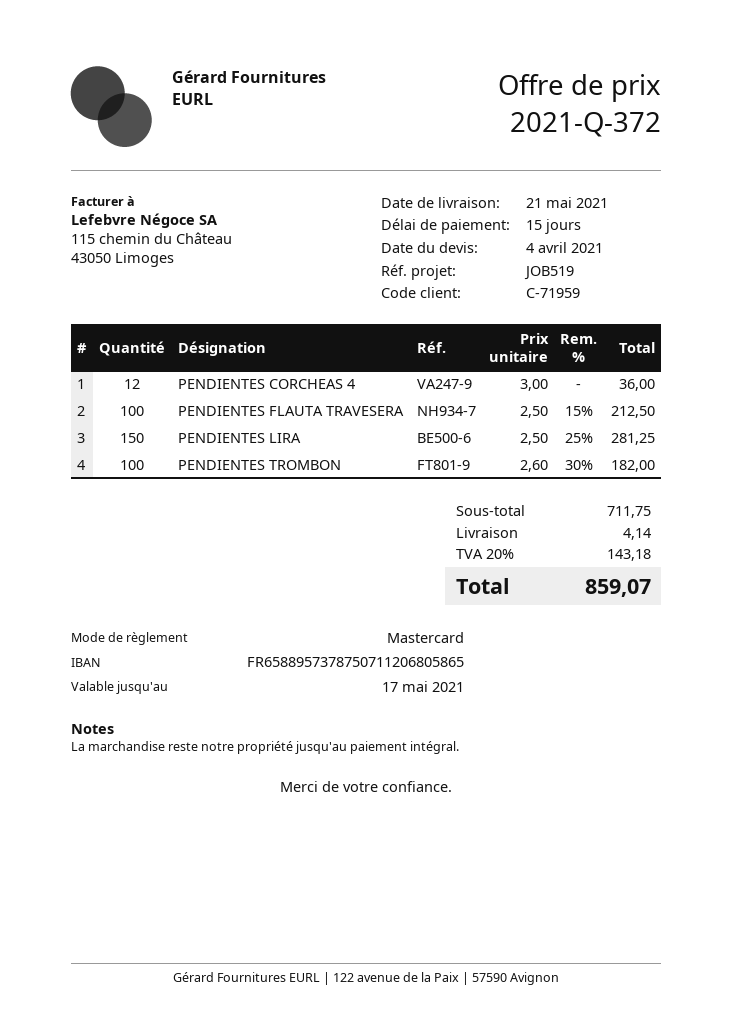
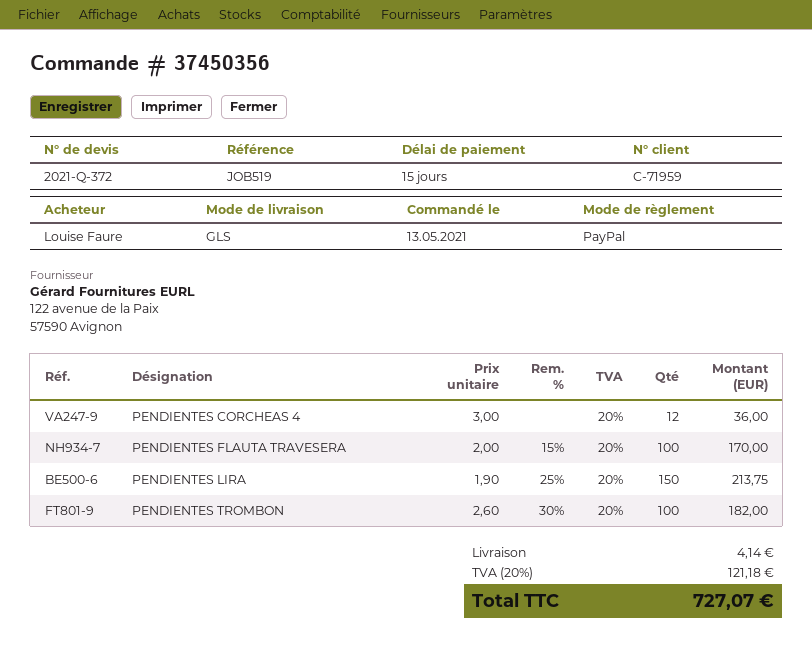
payment method: Mastercard -> PayPal
PENDIENTES FLAUTA TRAVESERA: 100 x 2.50 - 15% = 212.50 -> 100 x 2.00 - 15% = 170.00
PENDIENTES LIRA: 150 x 2.50 - 25% = 281.25 -> 150 x 1.90 - 25% = 213.75
tax: 20% = 143.18 -> 20% = 121.18
total: 859.07 -> 727.07

